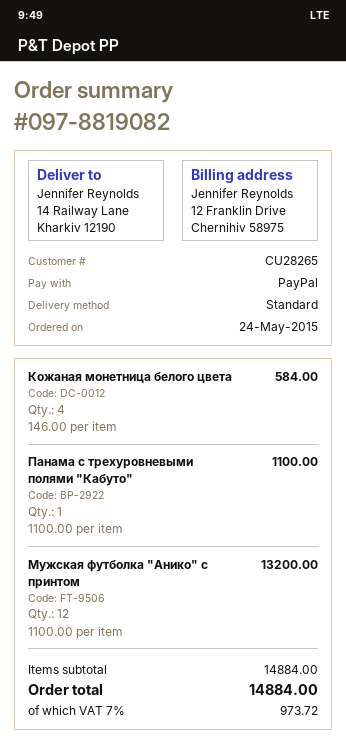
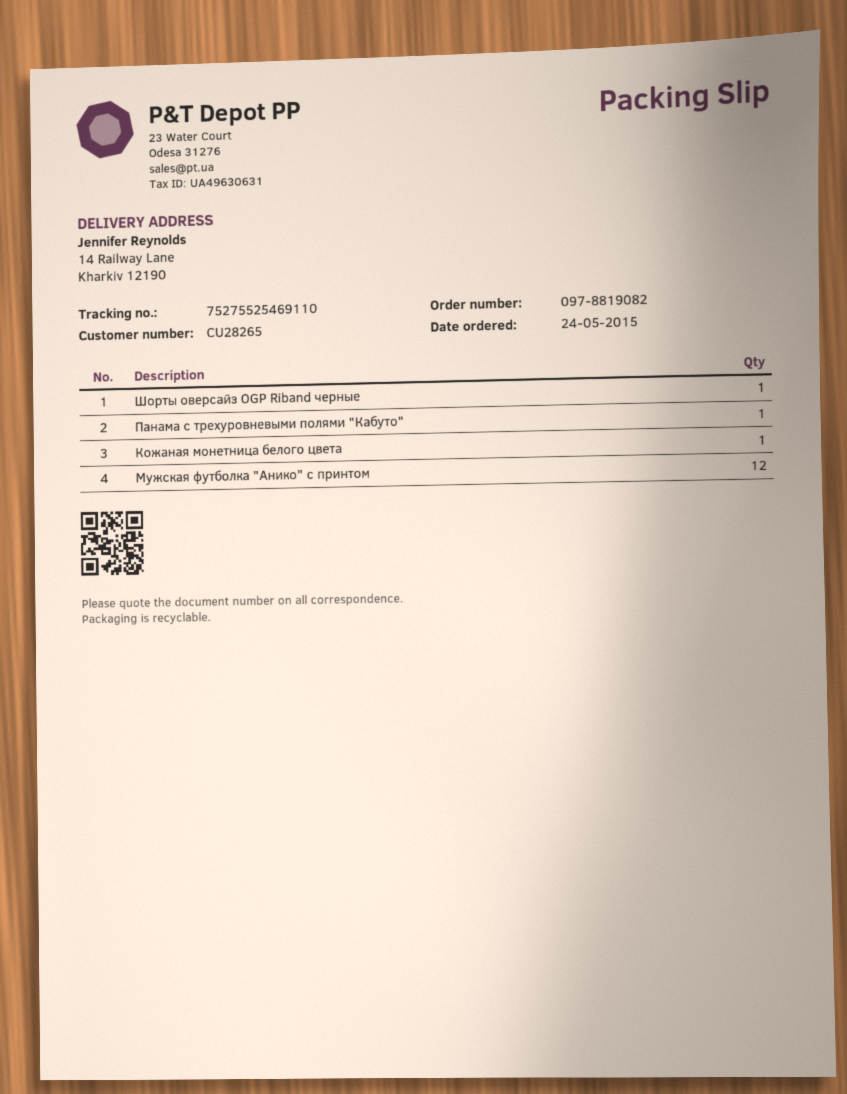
Кожаная монетница белого цвета: 4 -> 1
Шорты оверсайз OGP Riband черные: none -> 1

